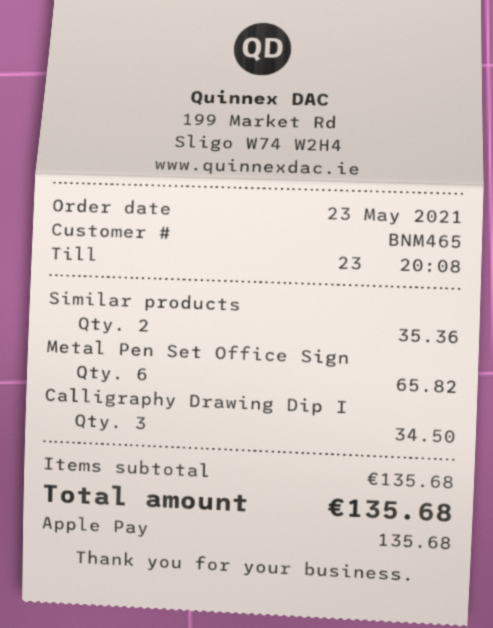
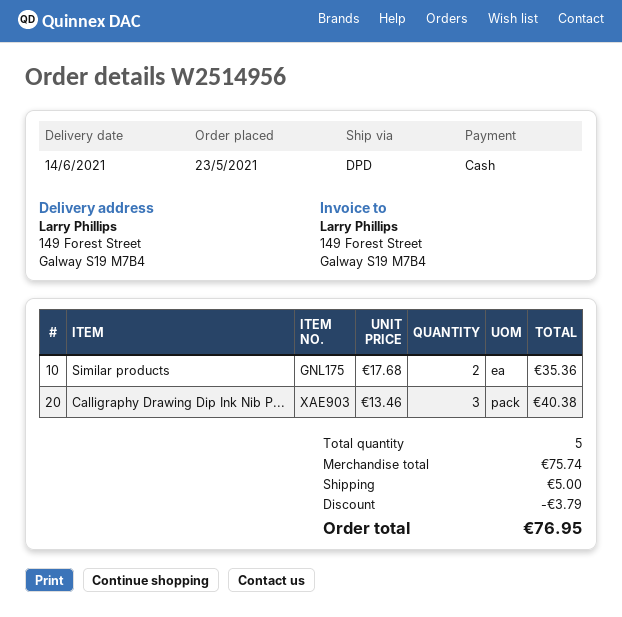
payment method: Apple Pay -> cash
Metal Pen Set Office Sign: 6 for 65.82 -> none
Calligraphy Drawing Dip I: 3 for 34.50 -> 3 for 40.38
subtotal: 135.68 -> 75.74
discount: none -> 3.79
shipping: none -> 5.00
total: 135.68 -> 76.95

